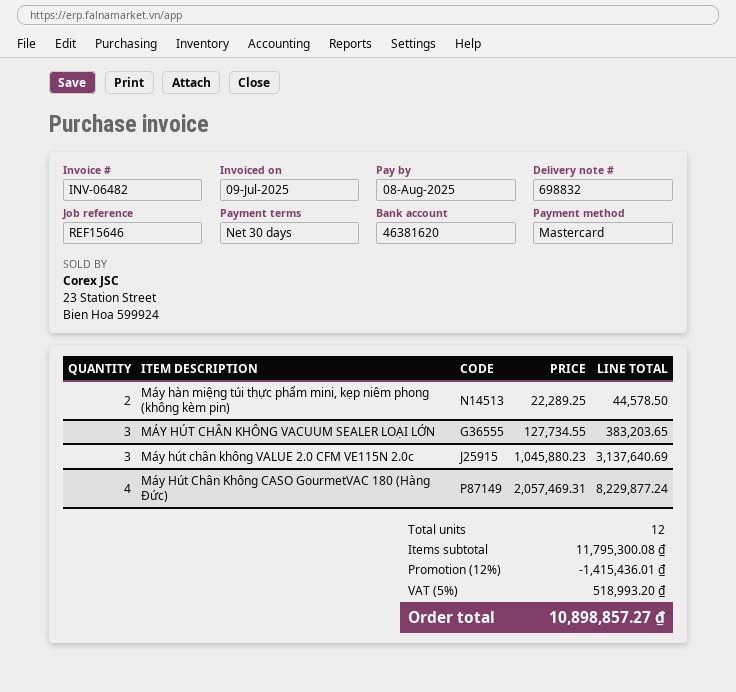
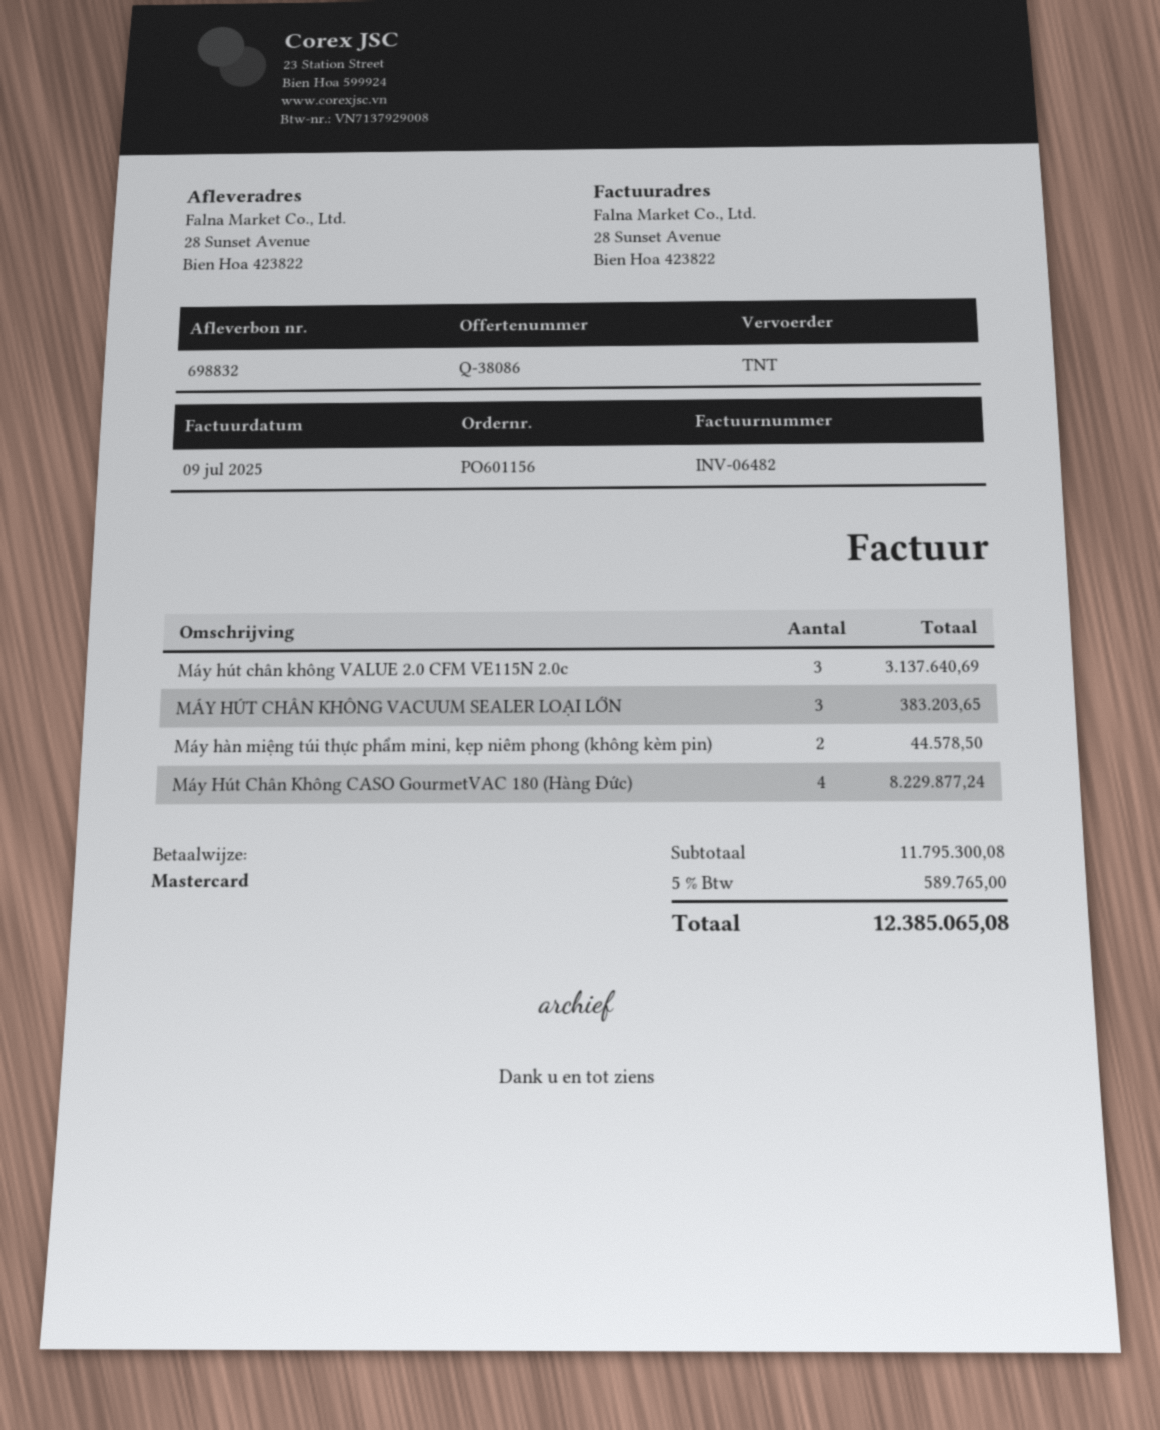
discount: 12% = 1415436.01 -> none
tax: 5% = 518993.20 -> 5% = 589765.00
total: 10898857.27 -> 12385065.08

